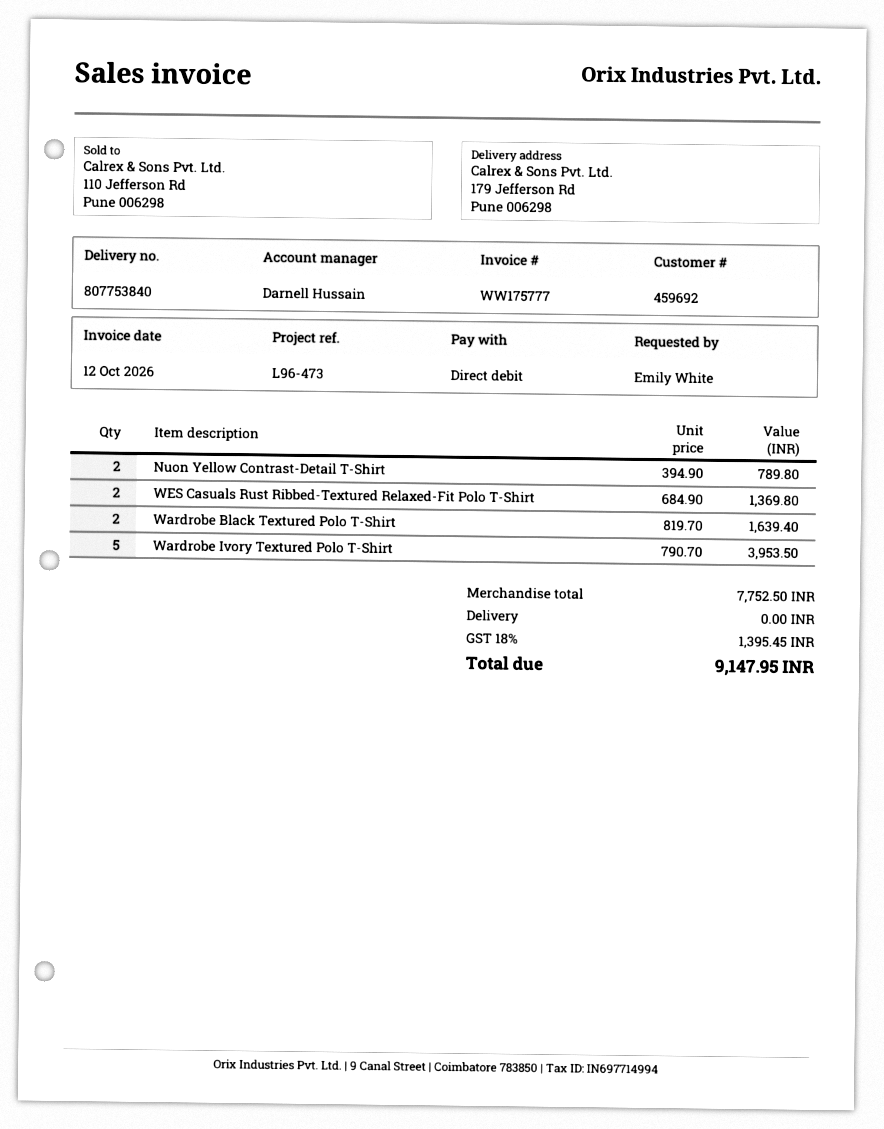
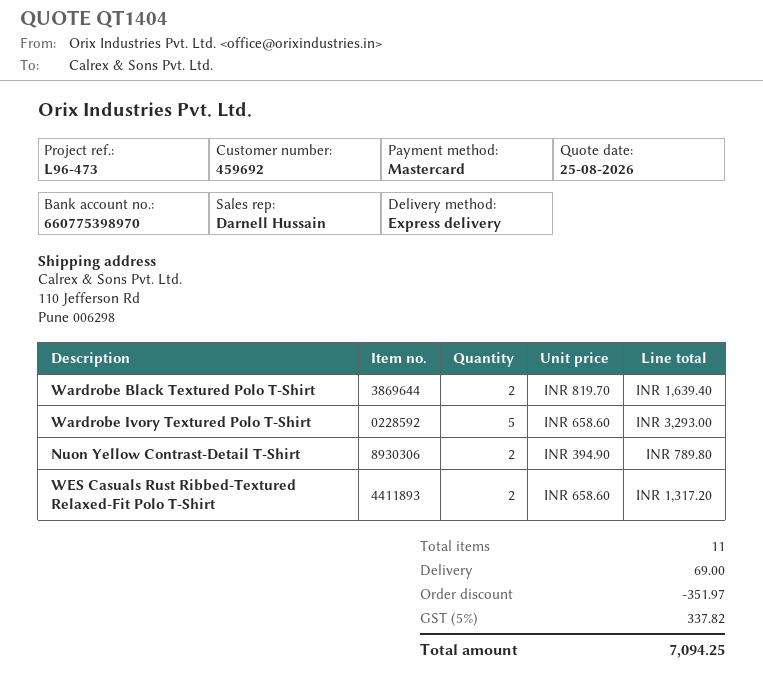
payment method: direct debit -> Mastercard
ship to: 179 Jefferson Rd, Pune 006298 -> 110 Jefferson Rd, Pune 006298
WES Casuals Rust Ribbed-Textured Relaxed-Fit Polo T-Shirt: 2 x 684.90 = 1369.80 -> 2 x 658.60 = 1317.20
Wardrobe Ivory Textured Polo T-Shirt: 5 x 790.70 = 3953.50 -> 5 x 658.60 = 3293.00
discount: none -> 351.97
shipping: 0.00 -> 69.00
tax: 18% = 1395.45 -> 5% = 337.82
total: 9147.95 -> 7094.25

